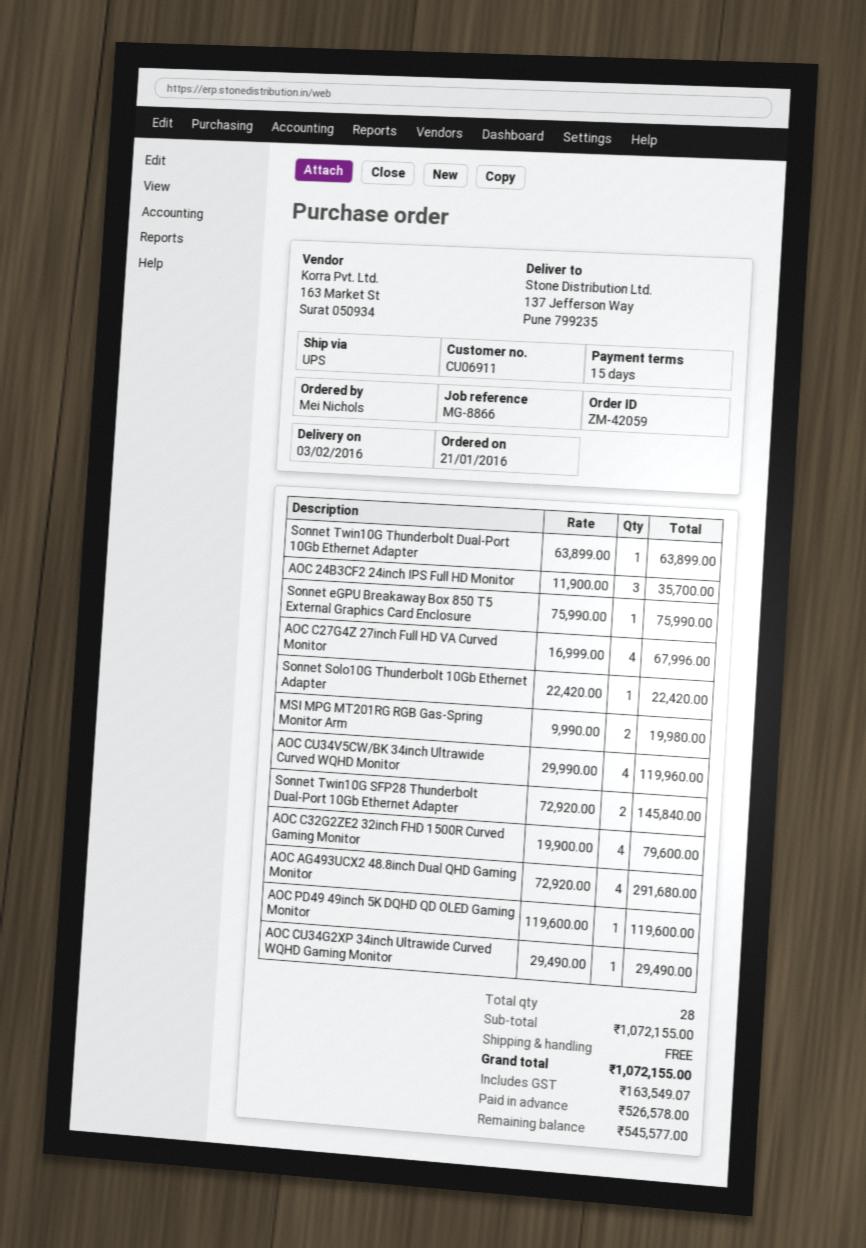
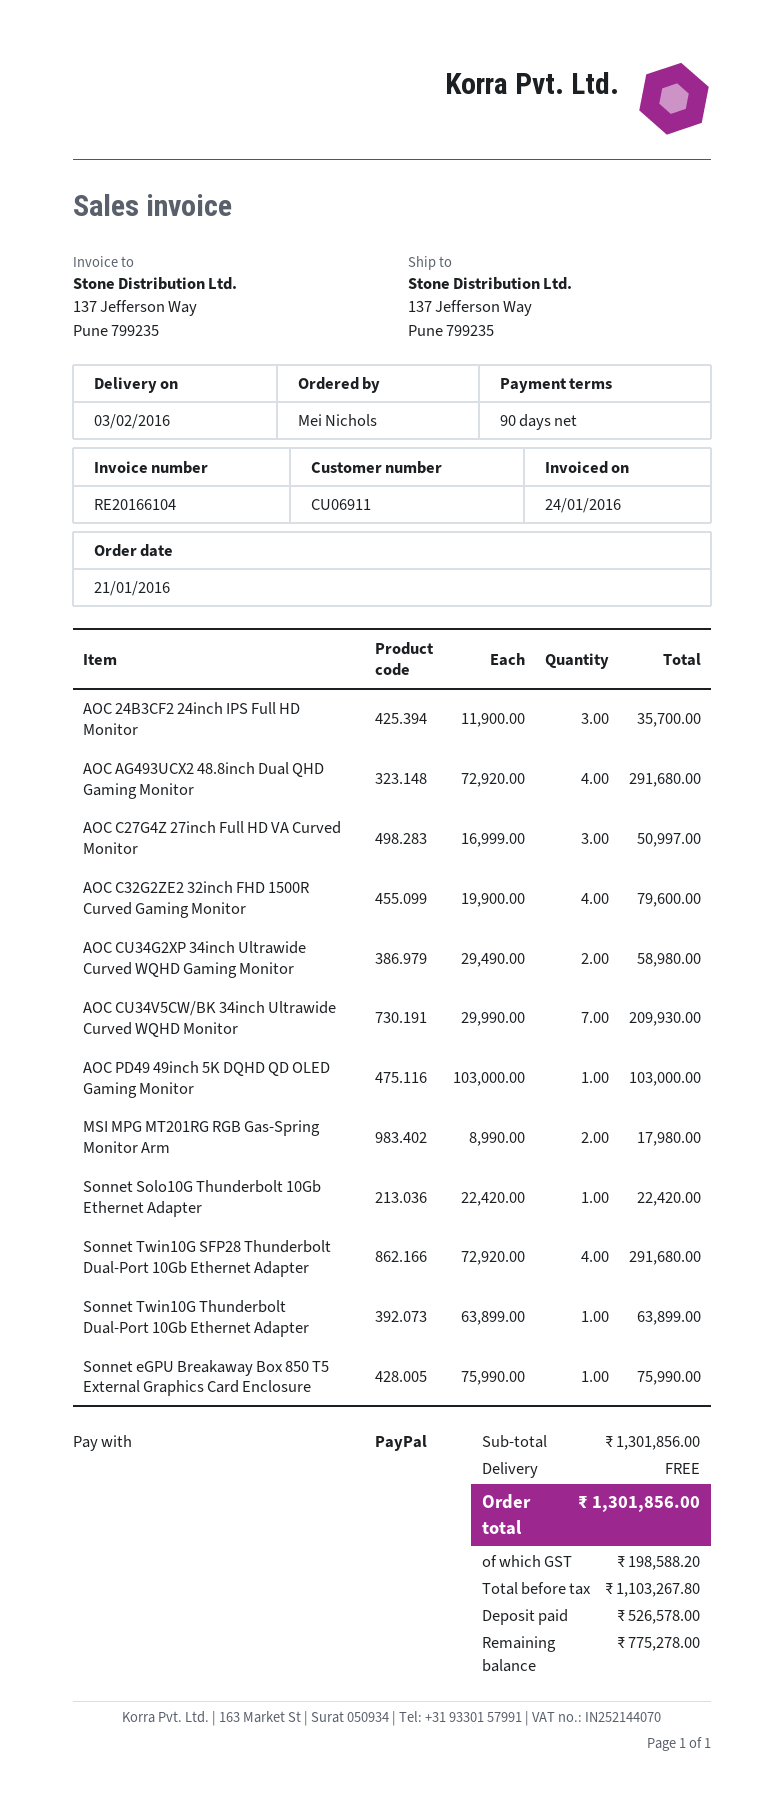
payment terms: 15 days -> 90 days
AOC C27G4Z 27inch Full HD VA Curved Monitor: 4 x 16999.00 = 67996.00 -> 3 x 16999.00 = 50997.00
MSI MPG MT201RG RGB Gas-Spring Monitor Arm: 2 x 9990.00 = 19980.00 -> 2 x 8990.00 = 17980.00
AOC CU34V5CW/BK 34inch Ultrawide Curved WQHD Monitor: 4 x 29990.00 = 119960.00 -> 7 x 29990.00 = 209930.00
Sonnet Twin10G SFP28 Thunderbolt Dual-Port 10Gb Ethernet Adapter: 2 x 72920.00 = 145840.00 -> 4 x 72920.00 = 291680.00
AOC PD49 49inch 5K DQHD QD OLED Gaming Monitor: 1 x 119600.00 = 119600.00 -> 1 x 103000.00 = 103000.00
AOC CU34G2XP 34inch Ultrawide Curved WQHD Gaming Monitor: 1 x 29490.00 = 29490.00 -> 2 x 29490.00 = 58980.00
subtotal: 1072155.00 -> 1301856.00
tax: 163549.07 -> 198588.20
total: 1072155.00 -> 1301856.00
balance: 545577.00 -> 775278.00

